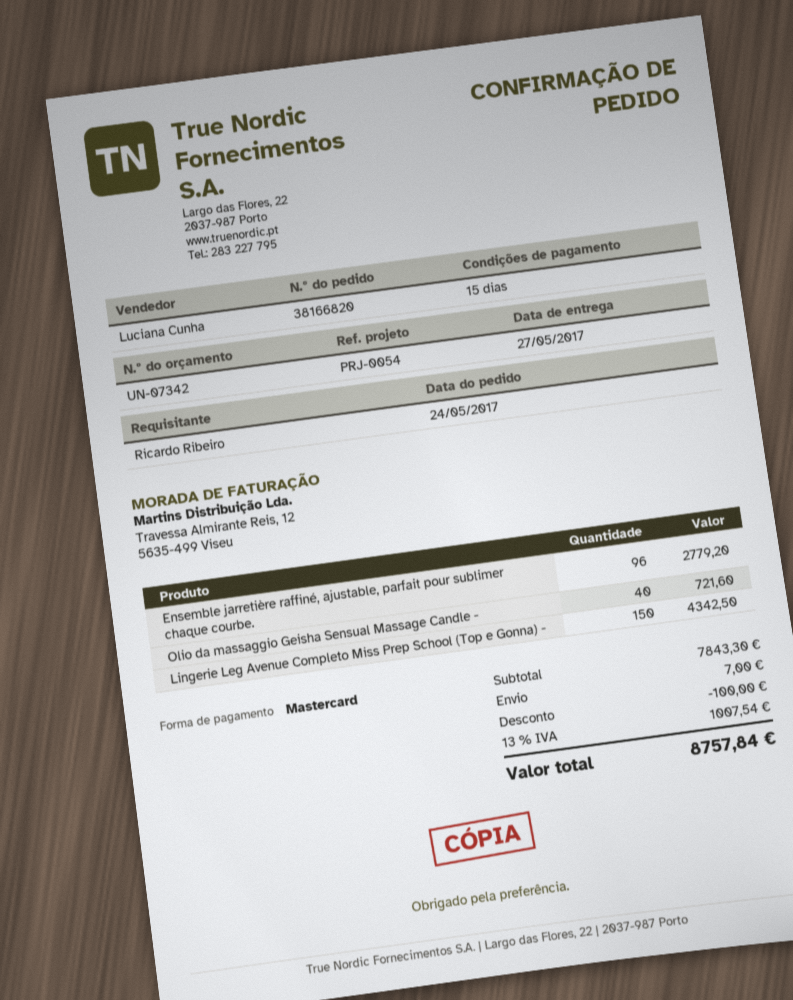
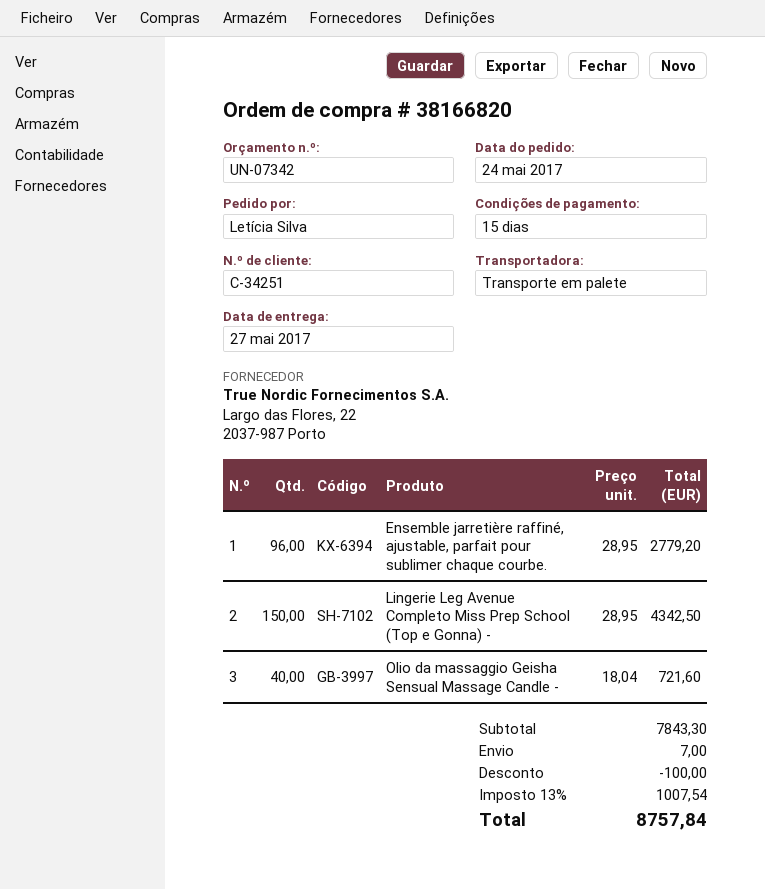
ordered by: Ricardo Ribeiro -> Letícia Silva

